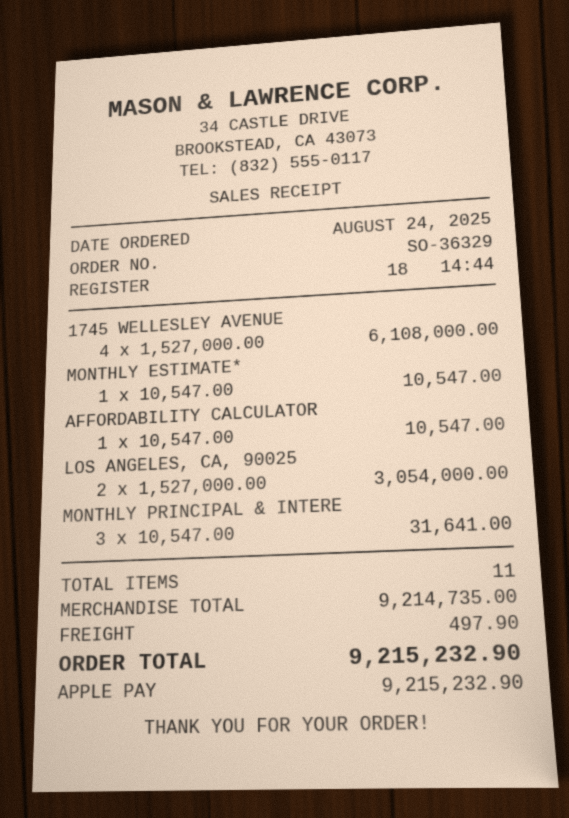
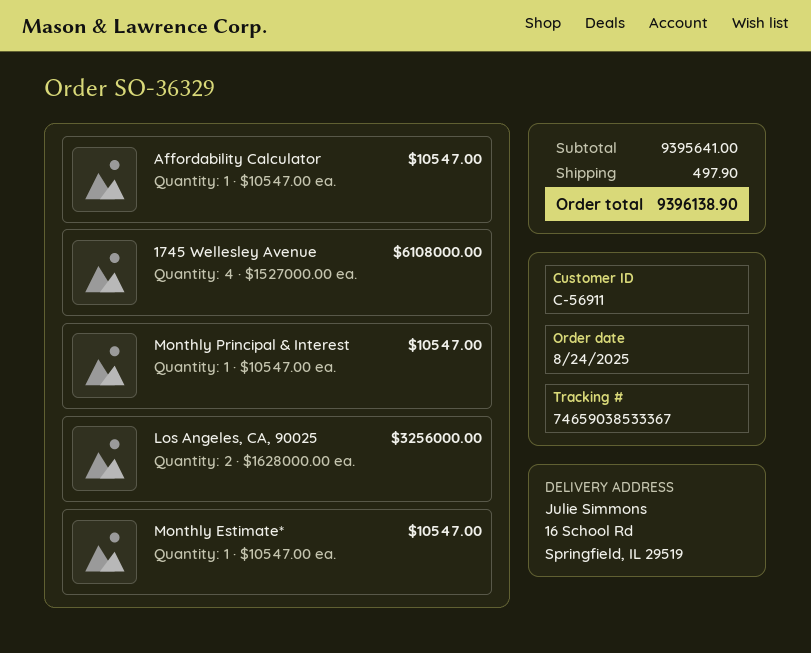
LOS ANGELES, CA, 90025: 2 x 1527000.00 = 3054000.00 -> 2 x 1628000.00 = 3256000.00
MONTHLY PRINCIPAL & INTERE: 3 x 10547.00 = 31641.00 -> 1 x 10547.00 = 10547.00
subtotal: 9214735.00 -> 9395641.00
total: 9215232.90 -> 9396138.90

